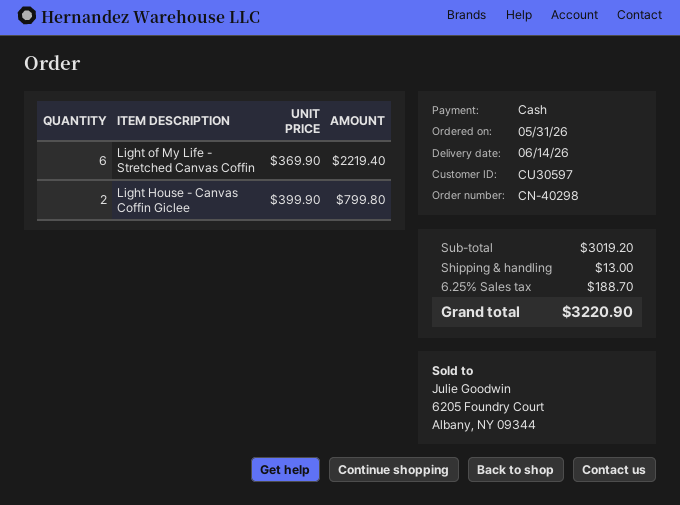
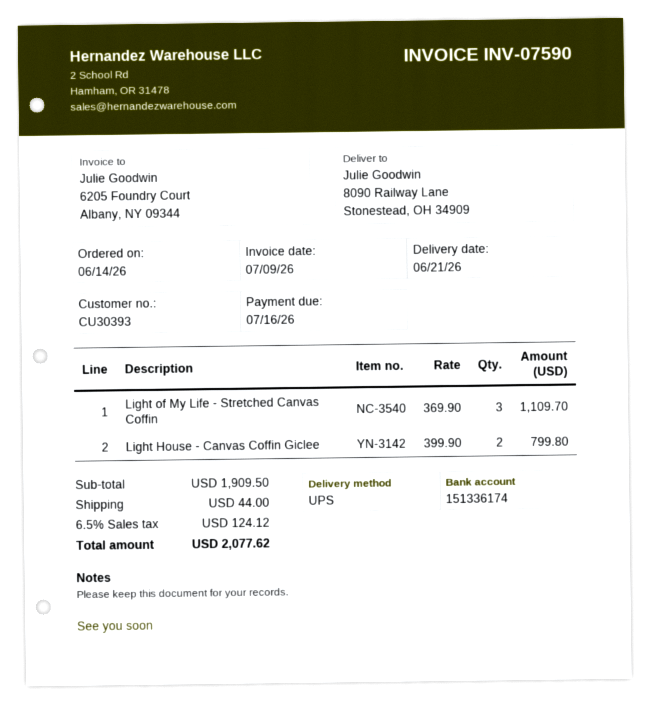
order date: 2026-05-31 -> 2026-06-14
delivery date: 2026-06-14 -> 2026-06-21
customer number: CU30597 -> CU30393
Light of My Life - Stretched Canvas Coffin: 6 x 369.90 = 2219.40 -> 3 x 369.90 = 1109.70
subtotal: 3019.20 -> 1909.50
shipping: 13.00 -> 44.00
tax: 6.25% = 188.70 -> 6.5% = 124.12
total: 3220.90 -> 2077.62

